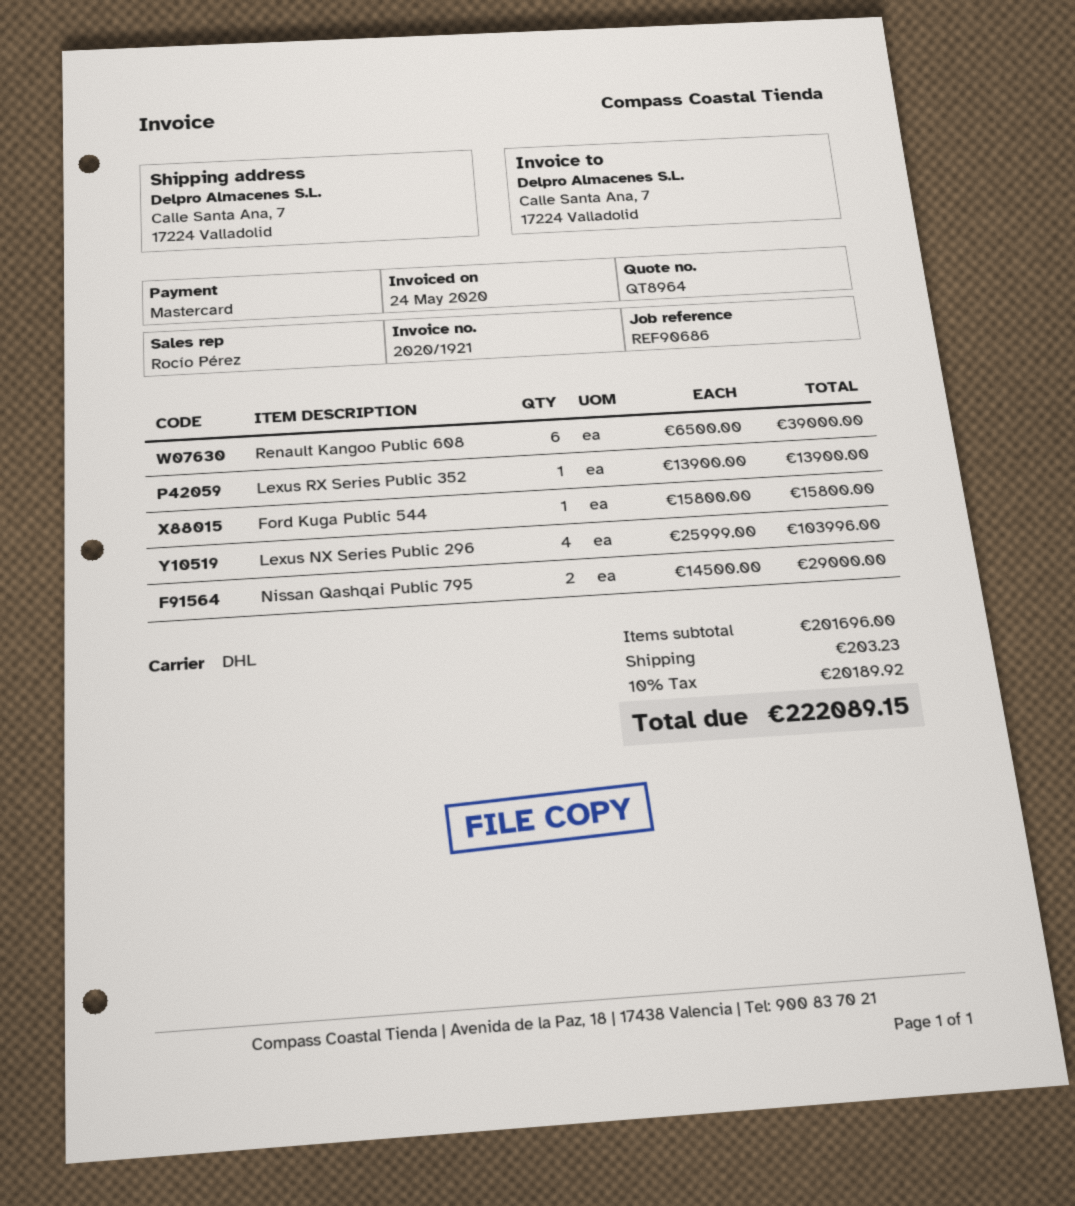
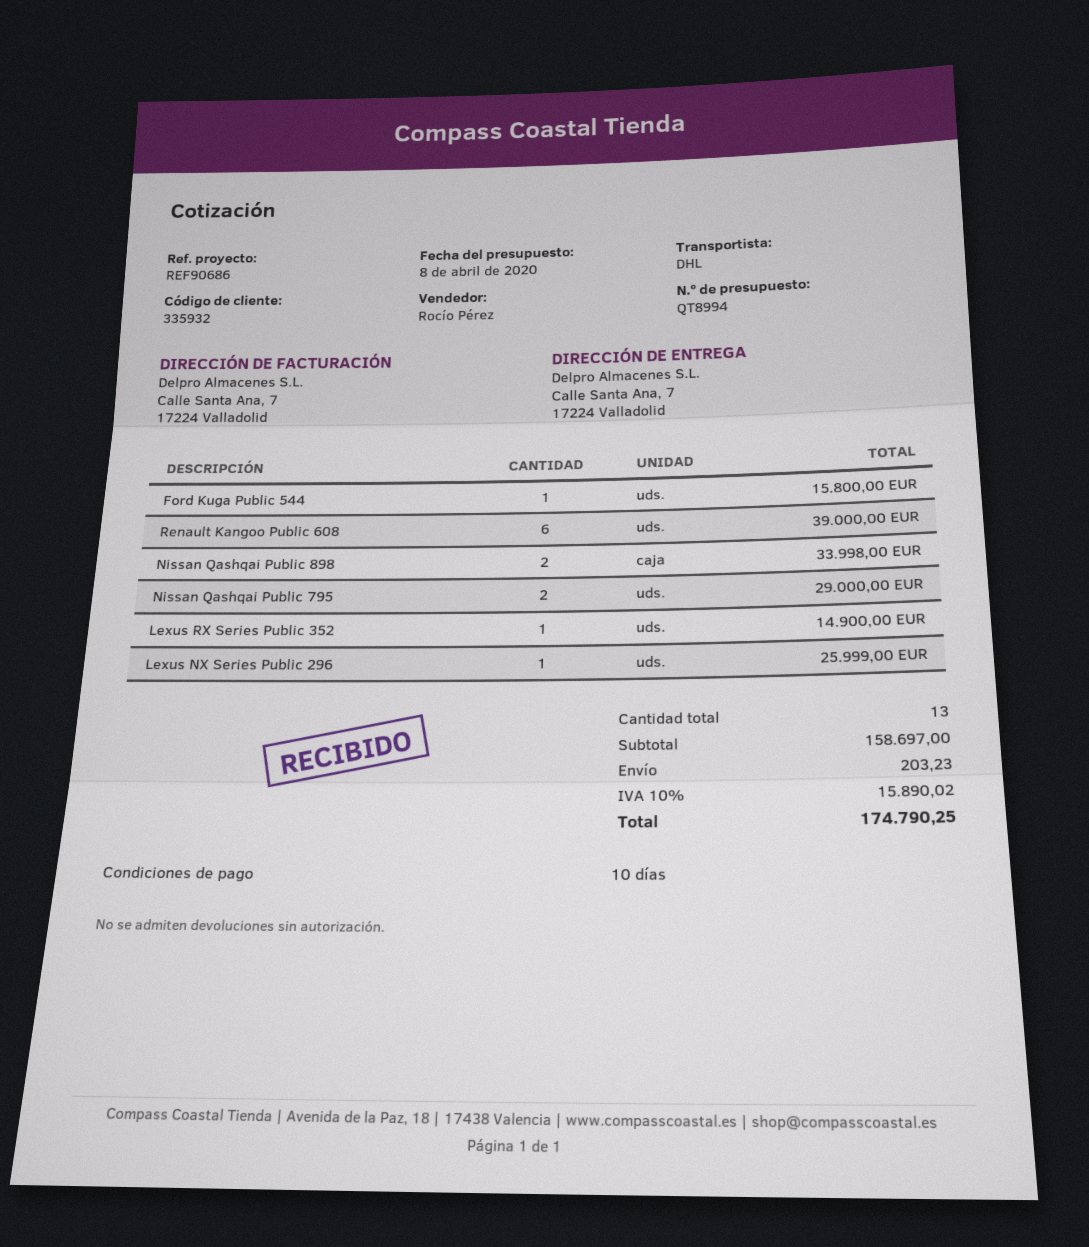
quote number: QT8964 -> QT8994
Lexus RX Series Public 352: 1 for 13900.00 -> 1 for 14900.00
Lexus NX Series Public 296: 4 for 103996.00 -> 1 for 25999.00
Nissan Qashqai Public 898: none -> 2 for 33998.00
subtotal: 201696.00 -> 158697.00
tax: 10% = 20189.92 -> 10% = 15890.02
total: 222089.15 -> 174790.25

